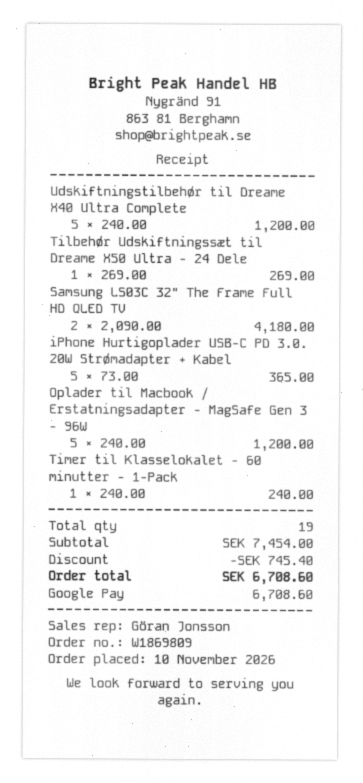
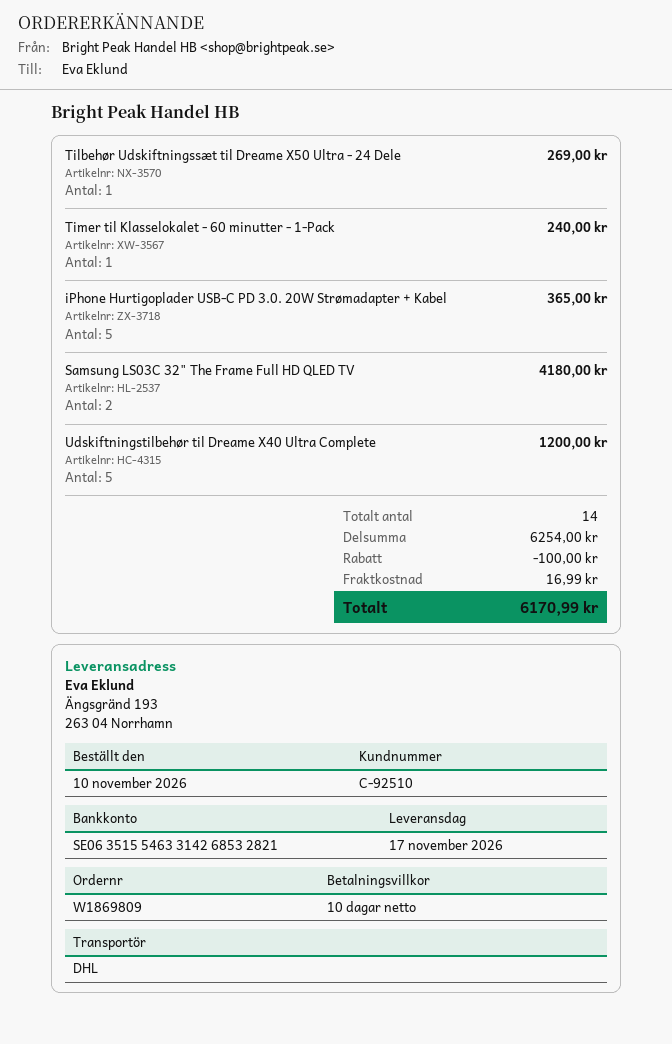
Oplader til Macbook / Erstatningsadapter - MagSafe Gen 3 - 96W: 5 for 1200.00 -> none
total quantity: 19 -> 14
subtotal: 7454.00 -> 6254.00
discount: 745.40 -> 100.00
shipping: none -> 16.99
total: 6708.60 -> 6170.99

